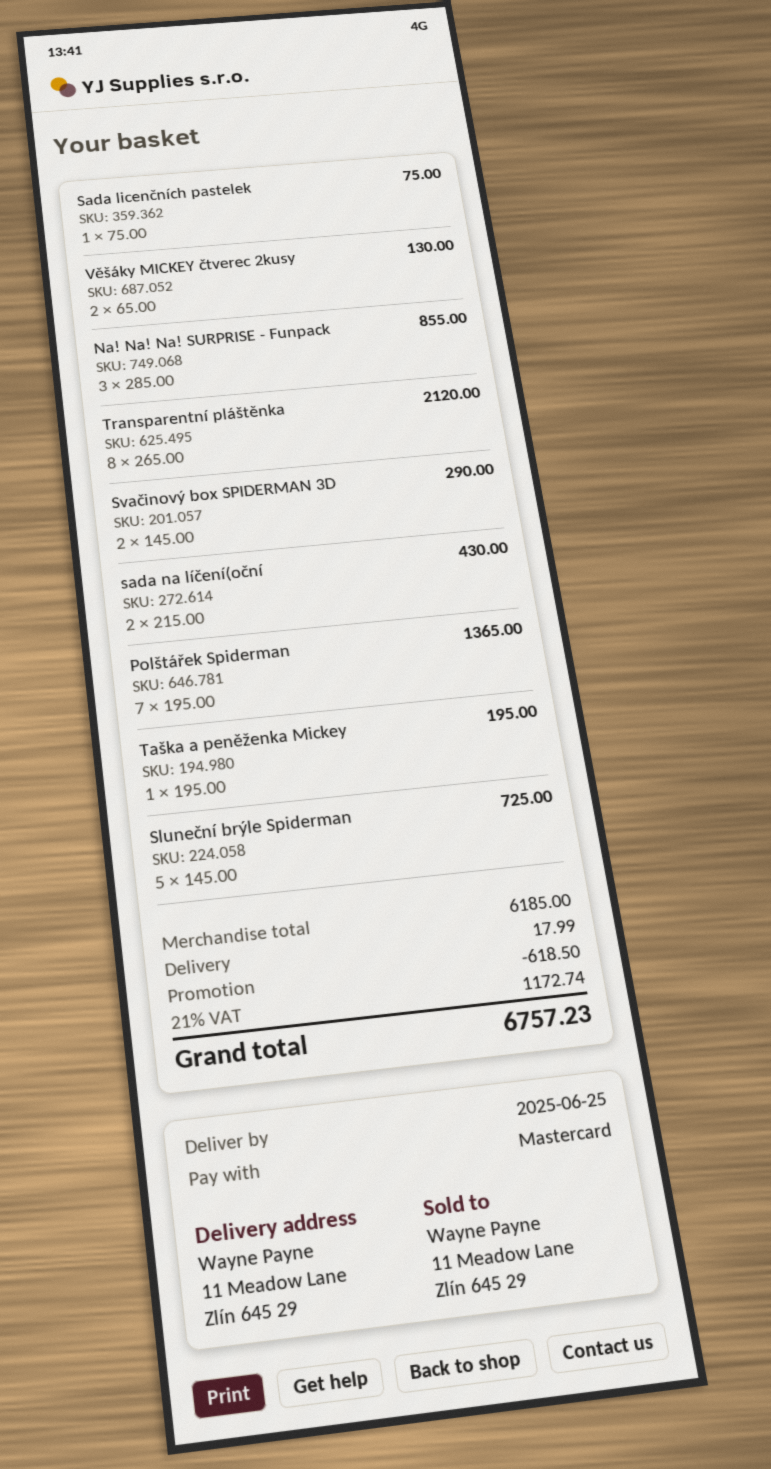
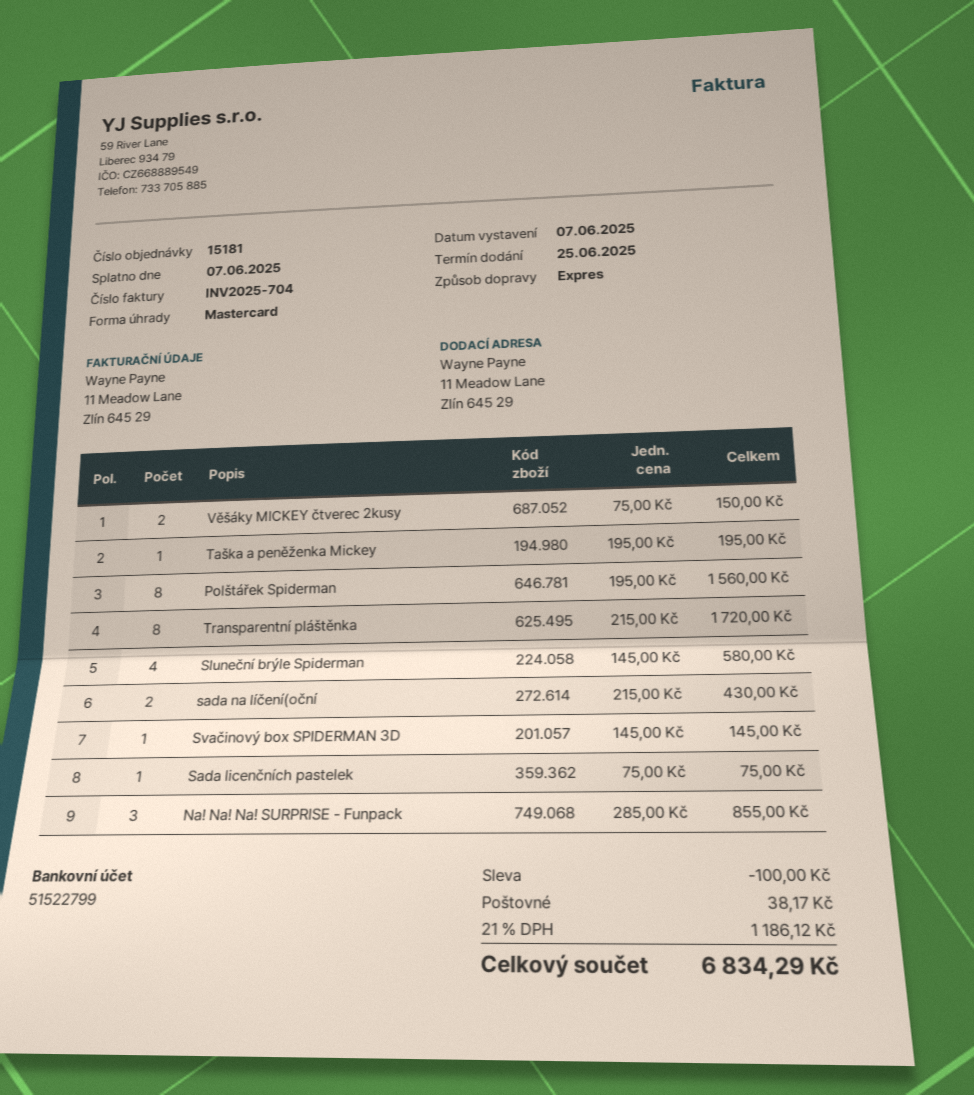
Věšáky MICKEY čtverec 2kusy: 2 x 65.00 = 130.00 -> 2 x 75.00 = 150.00
Transparentní pláštěnka: 8 x 265.00 = 2120.00 -> 8 x 215.00 = 1720.00
Svačinový box SPIDERMAN 3D: 2 x 145.00 = 290.00 -> 1 x 145.00 = 145.00
Polštářek Spiderman: 7 x 195.00 = 1365.00 -> 8 x 195.00 = 1560.00
Sluneční brýle Spiderman: 5 x 145.00 = 725.00 -> 4 x 145.00 = 580.00
discount: 618.50 -> 100.00
shipping: 17.99 -> 38.17
tax: 21% = 1172.74 -> 21% = 1186.12
total: 6757.23 -> 6834.29

